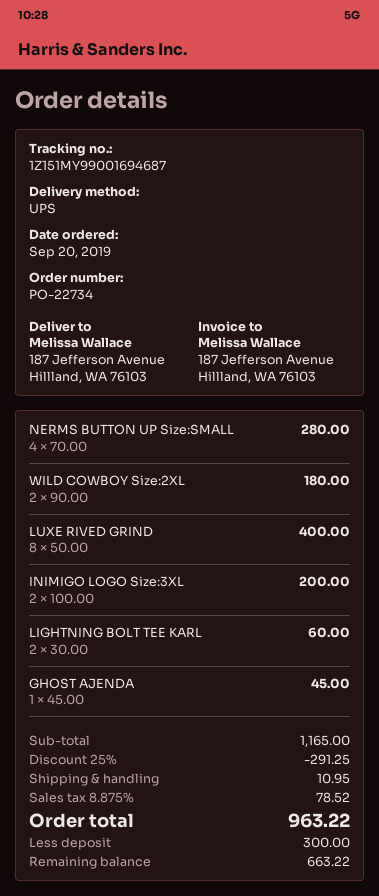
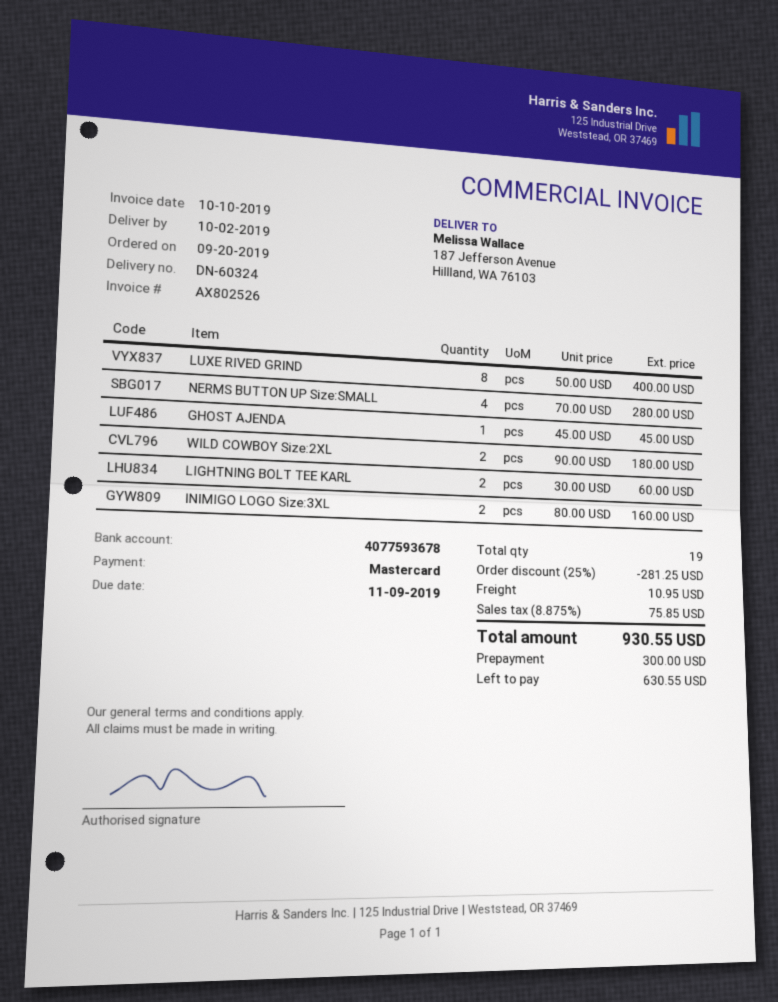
INIMIGO LOGO Size:3XL: 2 x 100.00 = 200.00 -> 2 x 80.00 = 160.00
discount: 25% = 291.25 -> 25% = 281.25
tax: 8.875% = 78.52 -> 8.875% = 75.85
total: 963.22 -> 930.55
balance: 663.22 -> 630.55

